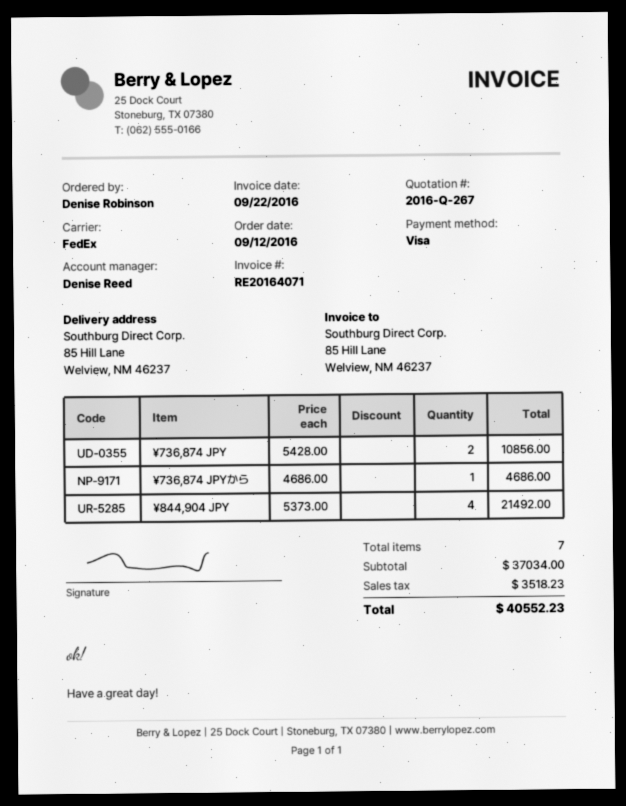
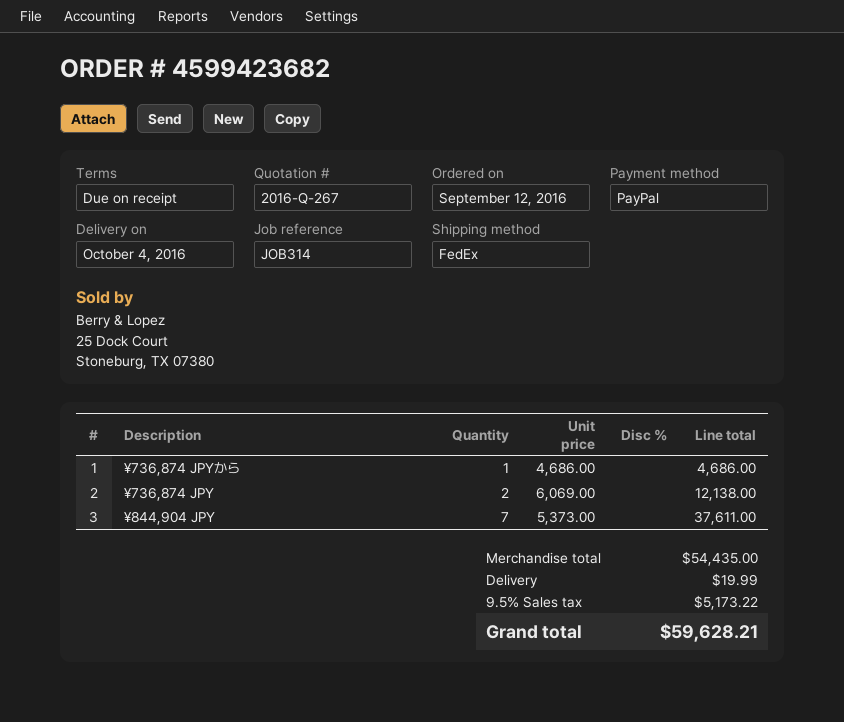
payment method: Visa -> PayPal
¥736,874 JPY: 2 x 5428.00 = 10856.00 -> 2 x 6069.00 = 12138.00
¥844,904 JPY: 4 x 5373.00 = 21492.00 -> 7 x 5373.00 = 37611.00
subtotal: 37034.00 -> 54435.00
shipping: none -> 19.99
tax: 3518.23 -> 5173.22
total: 40552.23 -> 59628.21

